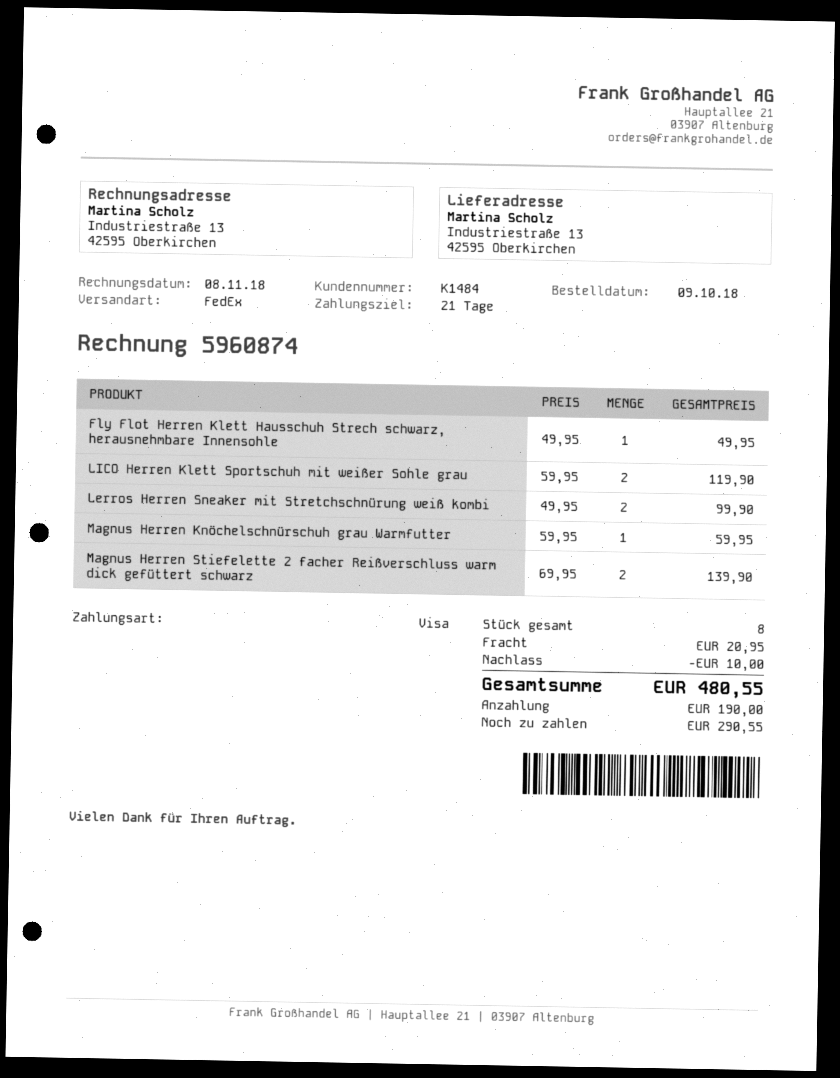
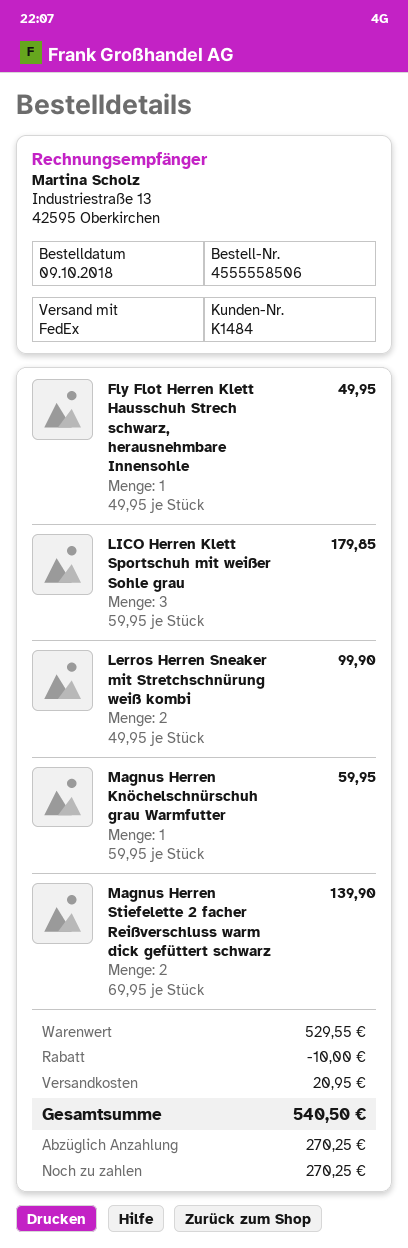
LICO Herren Klett Sportschuh mit weißer Sohle grau: 2 x 59.95 = 119.90 -> 3 x 59.95 = 179.85
total: 480.55 -> 540.50
deposit: 190.00 -> 270.25
balance: 290.55 -> 270.25

